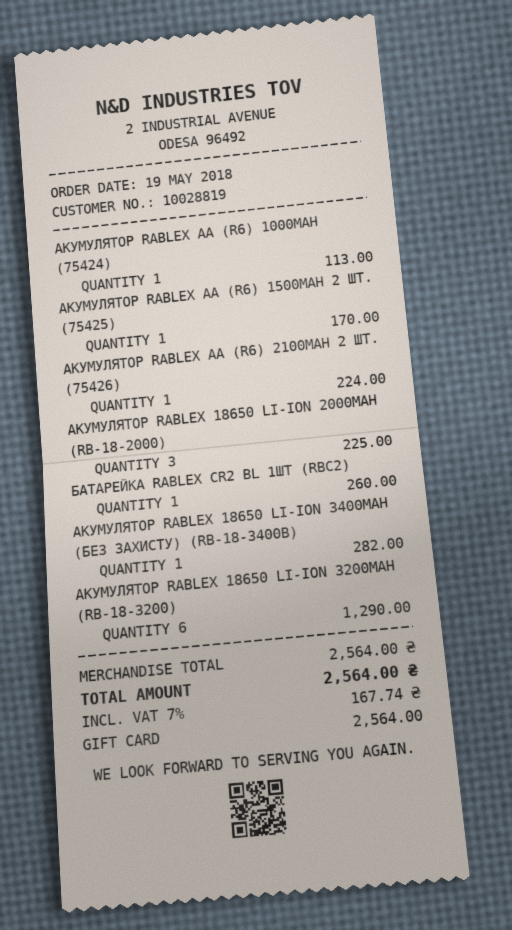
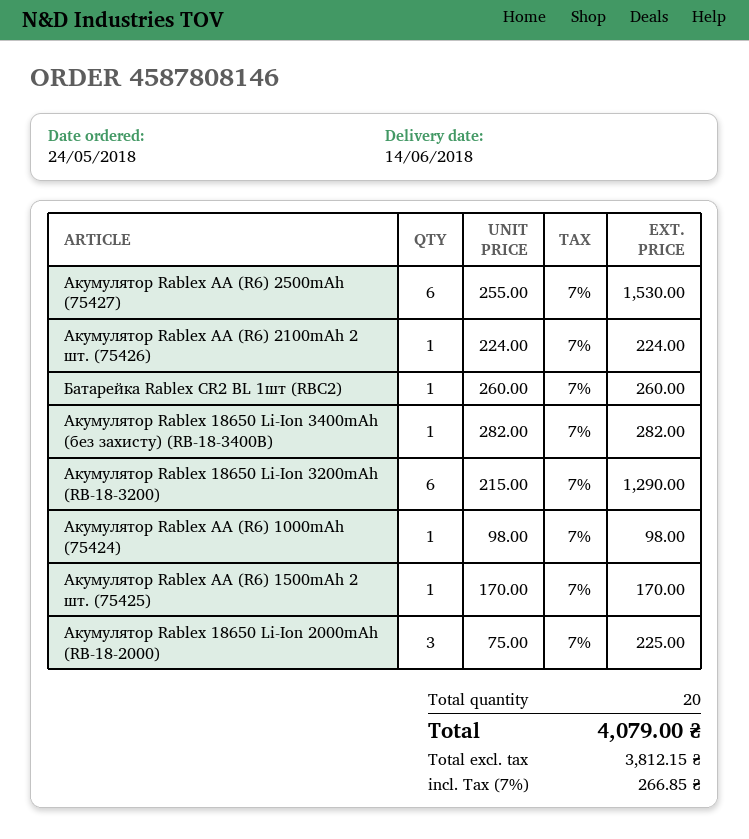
order date: 2018-05-19 -> 2018-05-24
АКУМУЛЯТОР RABLEX AA (R6) 1000MAH (75424): 1 for 113.00 -> 1 for 98.00
Акумулятор Rablex AA (R6) 2500mAh (75427): none -> 6 for 1530.00
tax: 7% = 167.74 -> 7% = 266.85
total: 2564.00 -> 4079.00

